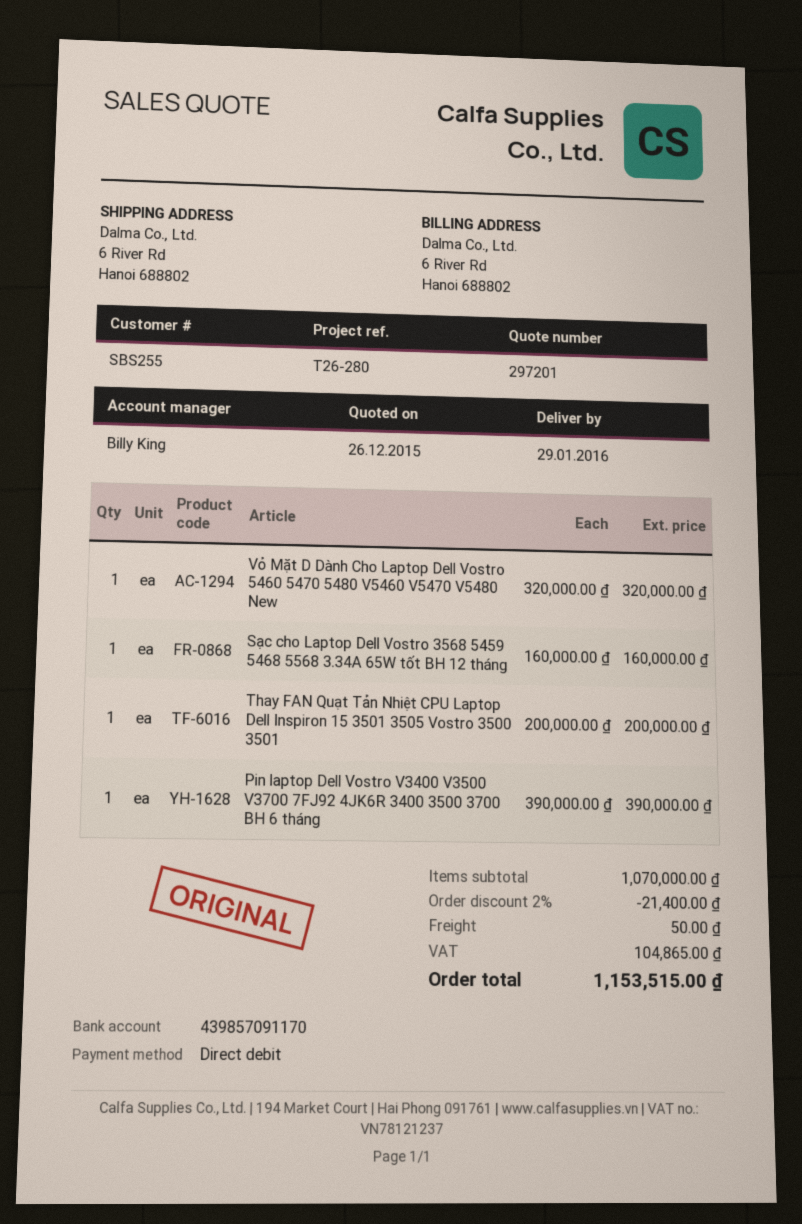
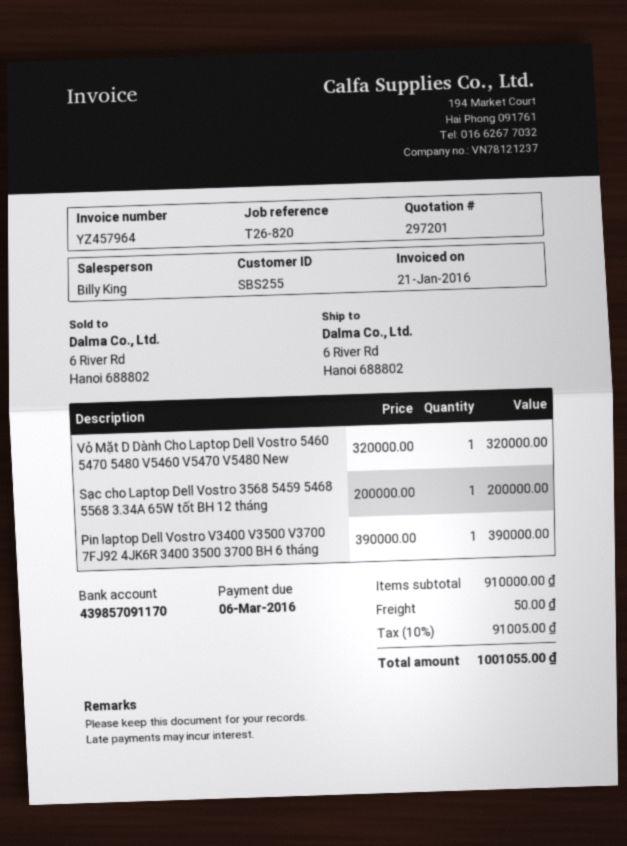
reference: T26-280 -> T26-820
Sạc cho Laptop Dell Vostro 3568 5459 5468 5568 3.34A 65W tốt BH 12 tháng: 1 x 160000.00 = 160000.00 -> 1 x 200000.00 = 200000.00
Thay FAN Quạt Tản Nhiệt CPU Laptop Dell Inspiron 15 3501 3505 Vostro 3500 3501: 1 x 200000.00 = 200000.00 -> none
subtotal: 1070000.00 -> 910000.00
discount: 2% = 21400.00 -> none
tax: 104865.00 -> 91005.00
total: 1153515.00 -> 1001055.00

